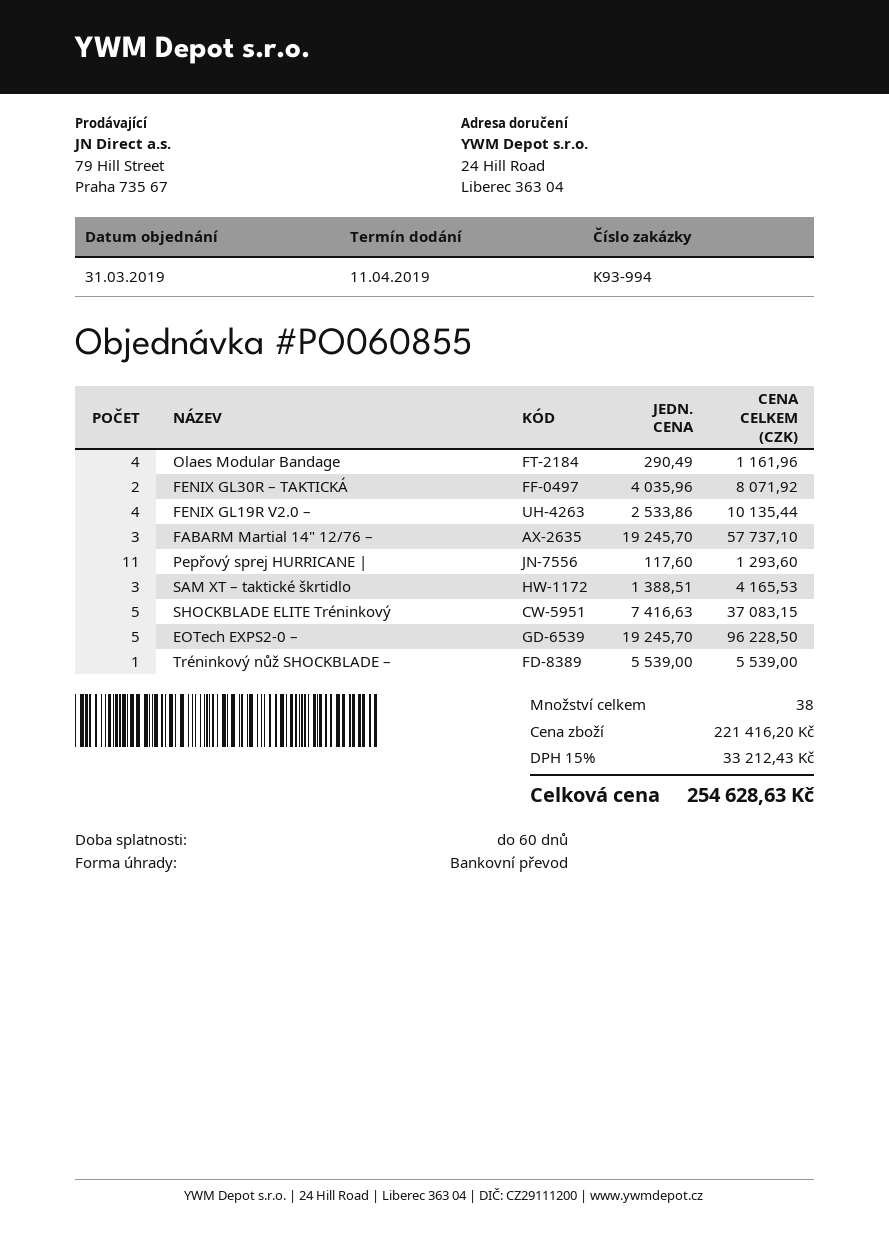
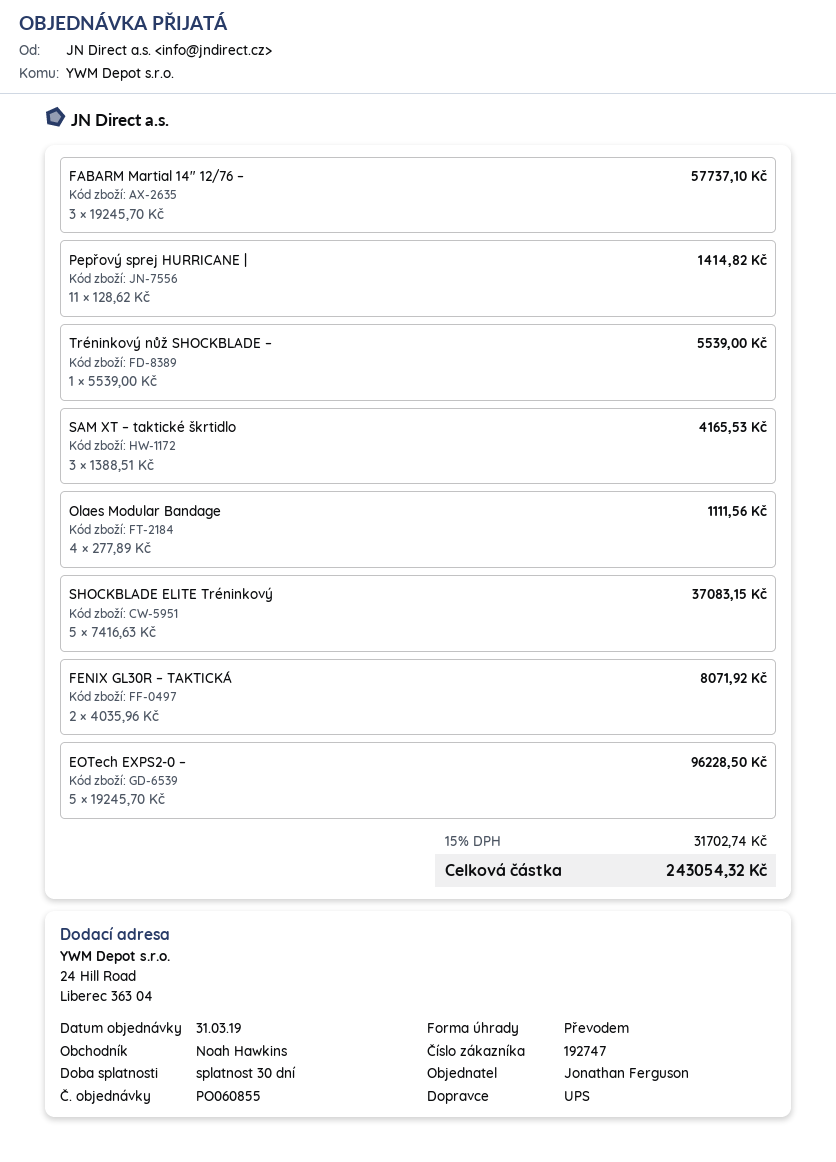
payment terms: 60 days -> 30 days
Olaes Modular Bandage: 4 x 290.49 = 1161.96 -> 4 x 277.89 = 1111.56
FENIX GL19R V2.0 –: 4 x 2533.86 = 10135.44 -> none
Pepřový sprej HURRICANE |: 11 x 117.60 = 1293.60 -> 11 x 128.62 = 1414.82
tax: 15% = 33212.43 -> 15% = 31702.74
total: 254628.63 -> 243054.32

